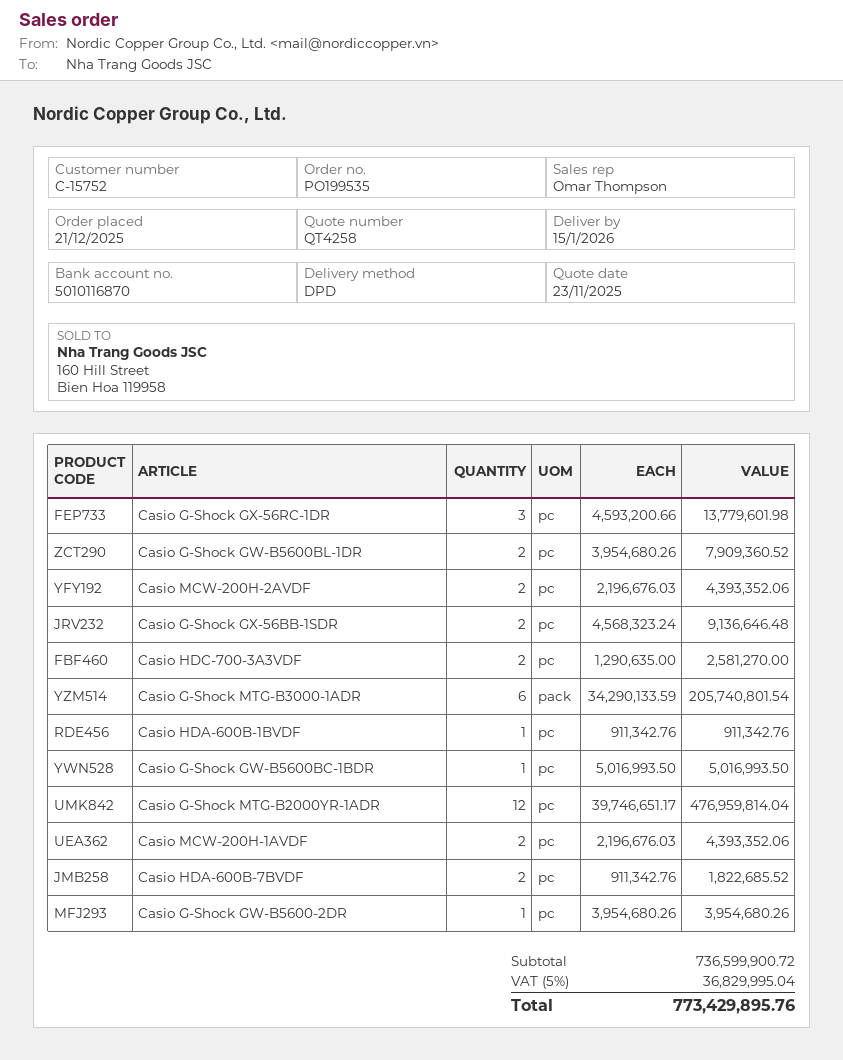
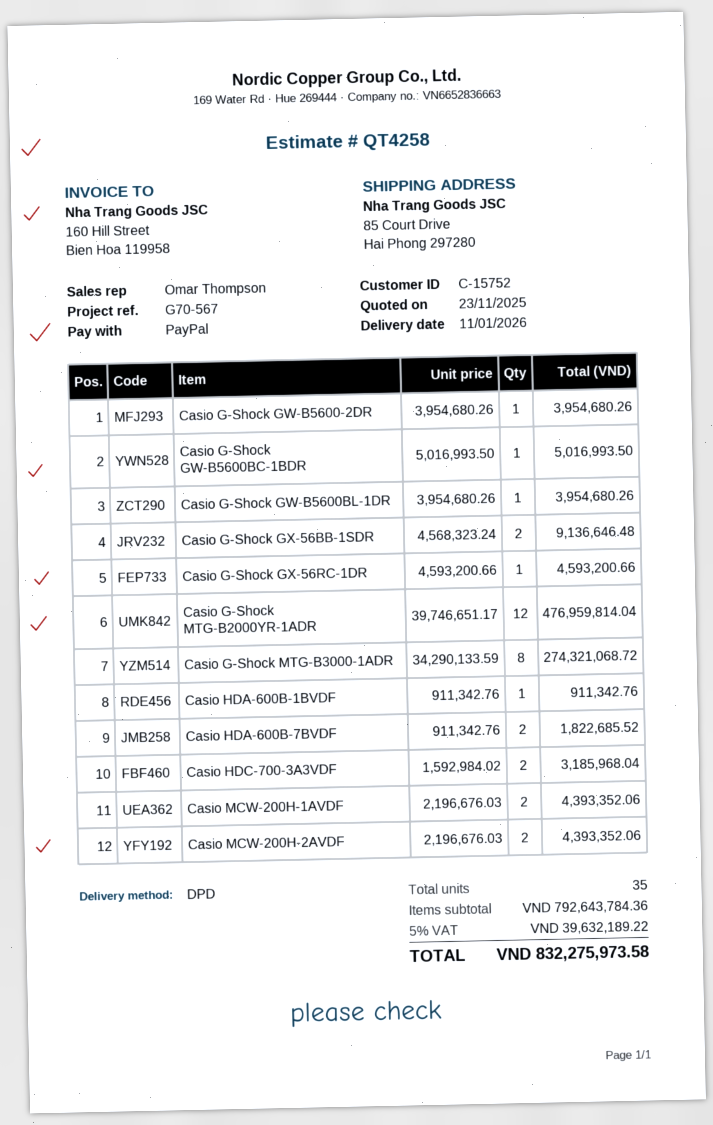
delivery date: 2026-01-15 -> 2026-01-11
Casio G-Shock GX-56RC-1DR: 3 x 4593200.66 = 13779601.98 -> 1 x 4593200.66 = 4593200.66
Casio G-Shock GW-B5600BL-1DR: 2 x 3954680.26 = 7909360.52 -> 1 x 3954680.26 = 3954680.26
Casio HDC-700-3A3VDF: 2 x 1290635.00 = 2581270.00 -> 2 x 1592984.02 = 3185968.04
Casio G-Shock MTG-B3000-1ADR: 6 x 34290133.59 = 205740801.54 -> 8 x 34290133.59 = 274321068.72
subtotal: 736599900.72 -> 792643784.36
tax: 5% = 36829995.04 -> 5% = 39632189.22
total: 773429895.76 -> 832275973.58

